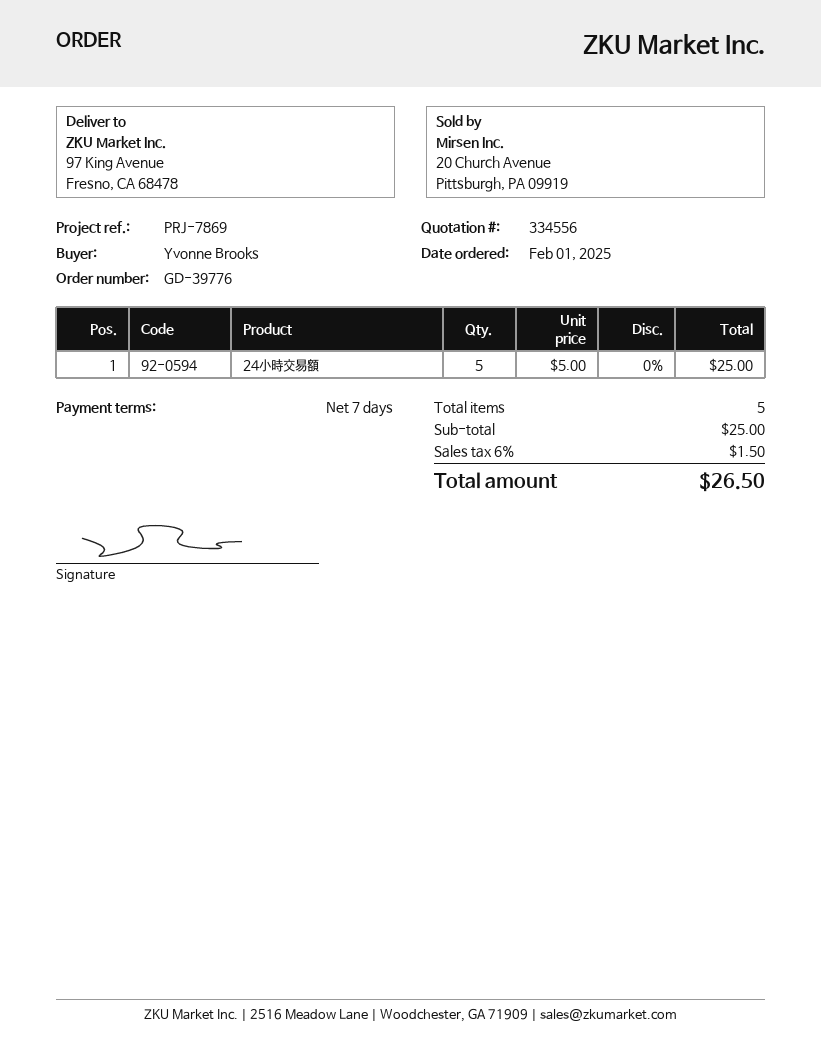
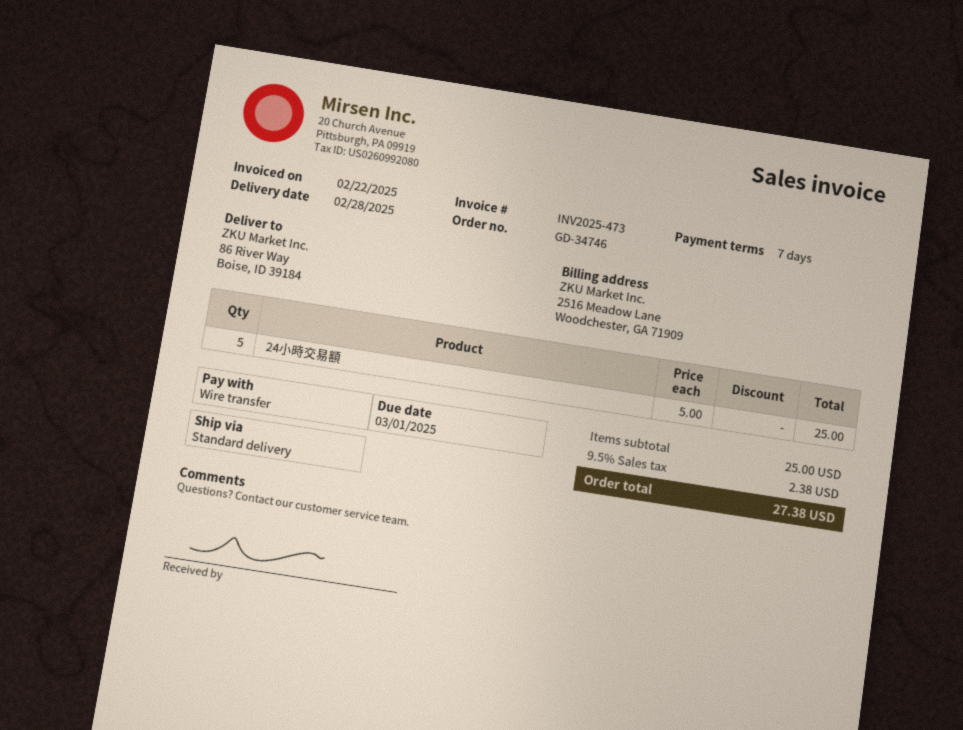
order number: GD-39776 -> GD-34746
ship to: 97 King Avenue, Fresno, CA 68478 -> 86 River Way, Boise, ID 39184
tax: 6% = 1.50 -> 9.5% = 2.38
total: 26.50 -> 27.38

